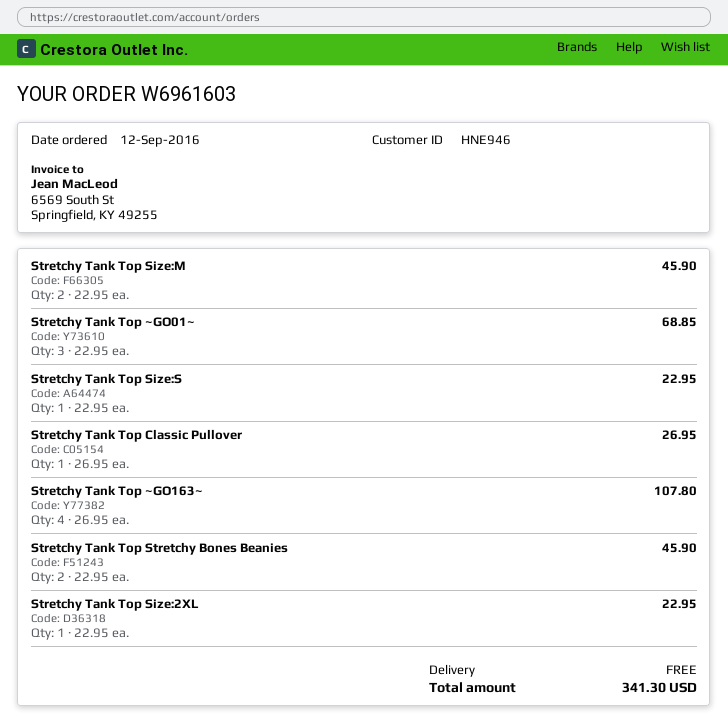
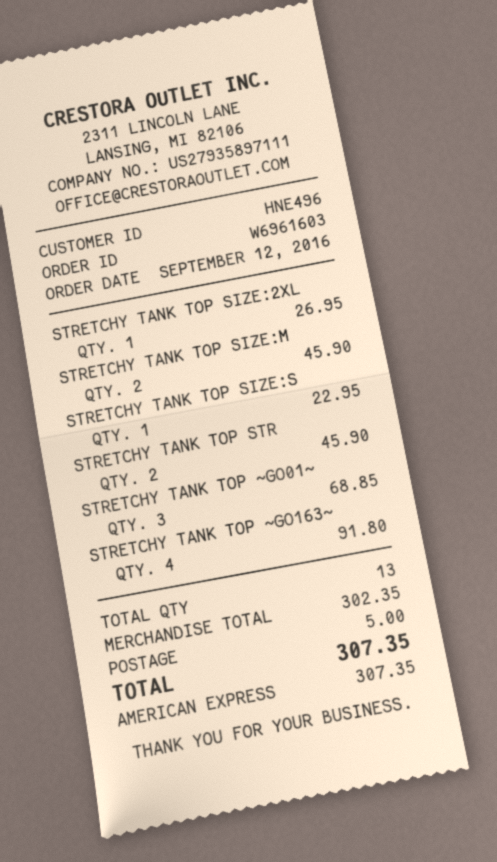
customer number: HNE946 -> HNE496
Stretchy Tank Top Classic Pullover: 1 for 26.95 -> none
Stretchy Tank Top ~GO163~: 4 for 107.80 -> 4 for 91.80
Stretchy Tank Top Size:2XL: 1 for 22.95 -> 1 for 26.95
shipping: 0.00 -> 5.00
total: 341.30 -> 307.35

